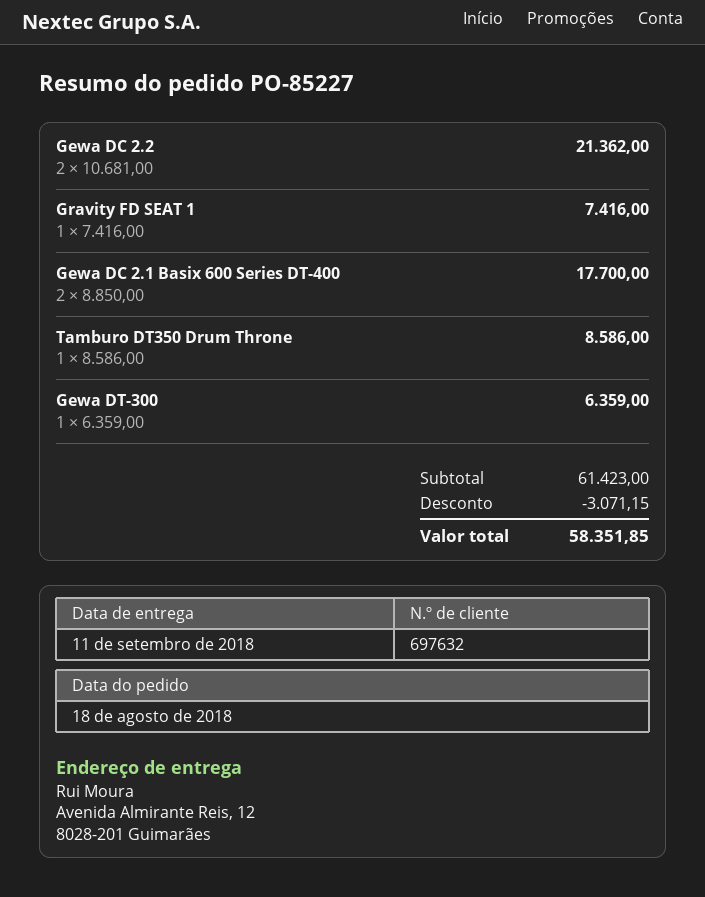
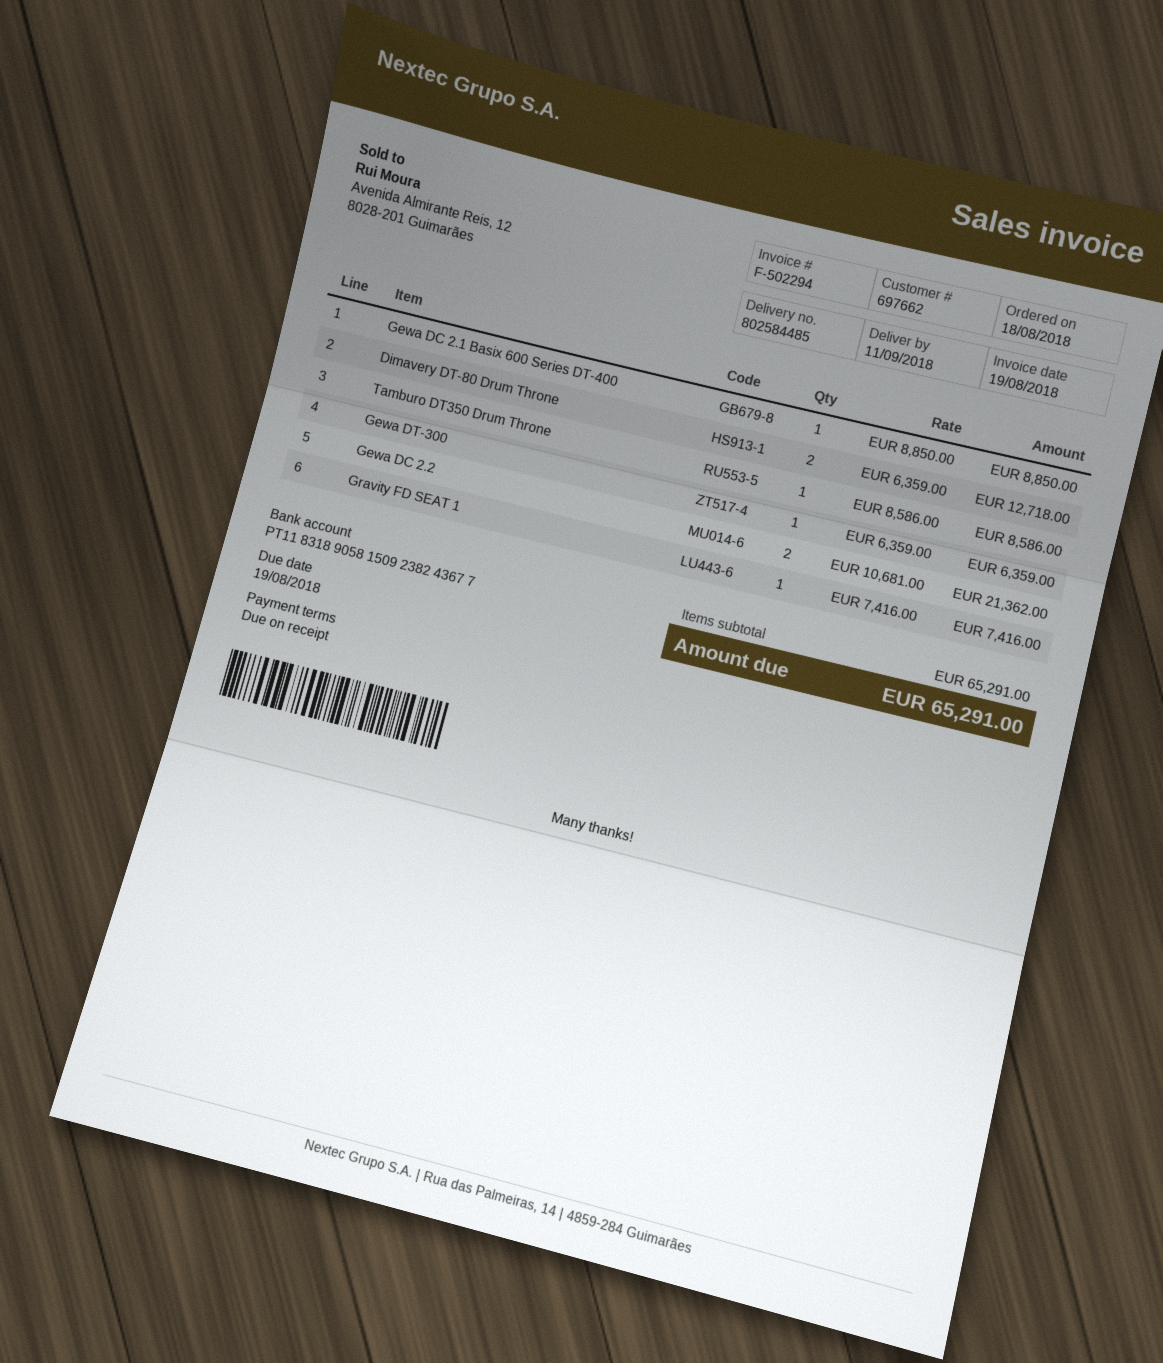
customer number: 697632 -> 697662
Gewa DC 2.1 Basix 600 Series DT-400: 2 x 8850.00 = 17700.00 -> 1 x 8850.00 = 8850.00
Dimavery DT-80 Drum Throne: none -> 2 x 6359.00 = 12718.00
subtotal: 61423.00 -> 65291.00
discount: 3071.15 -> none
total: 58351.85 -> 65291.00

